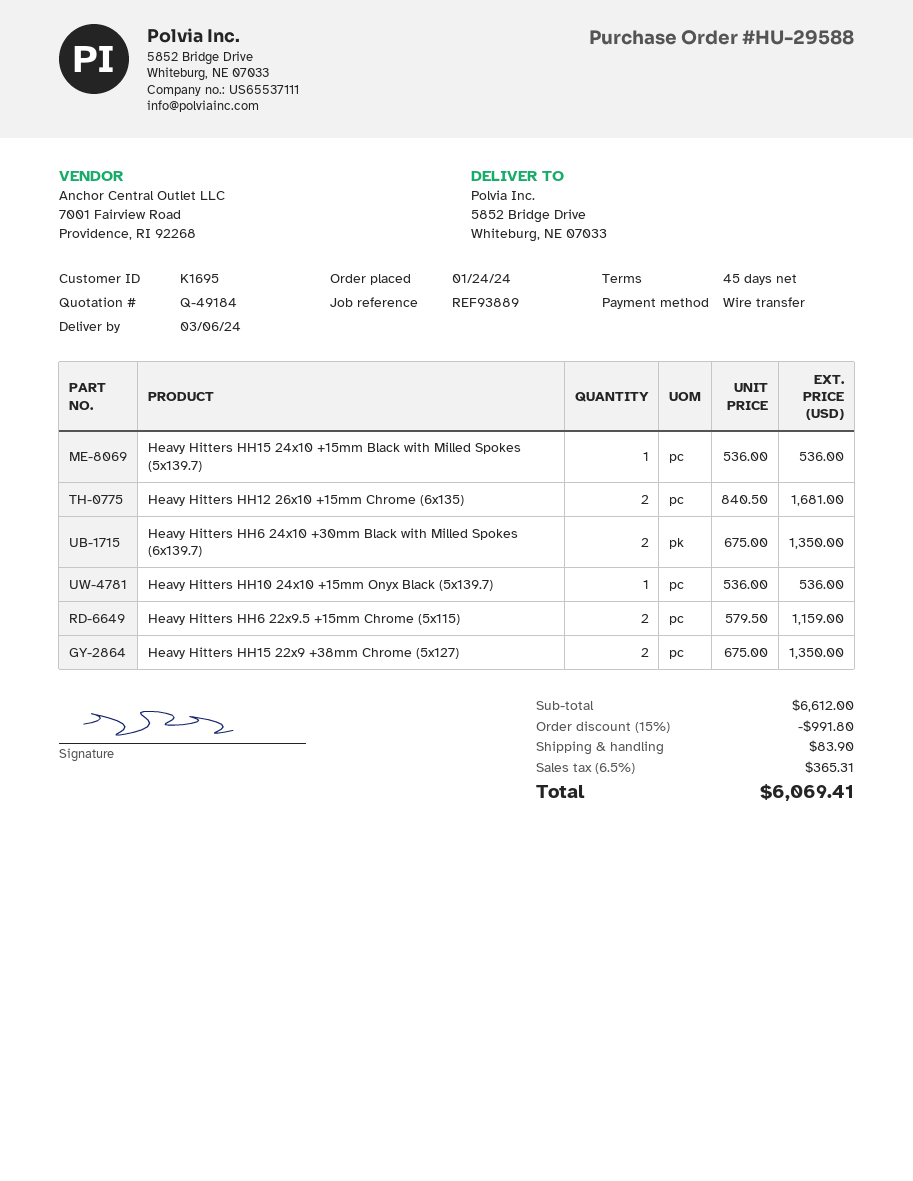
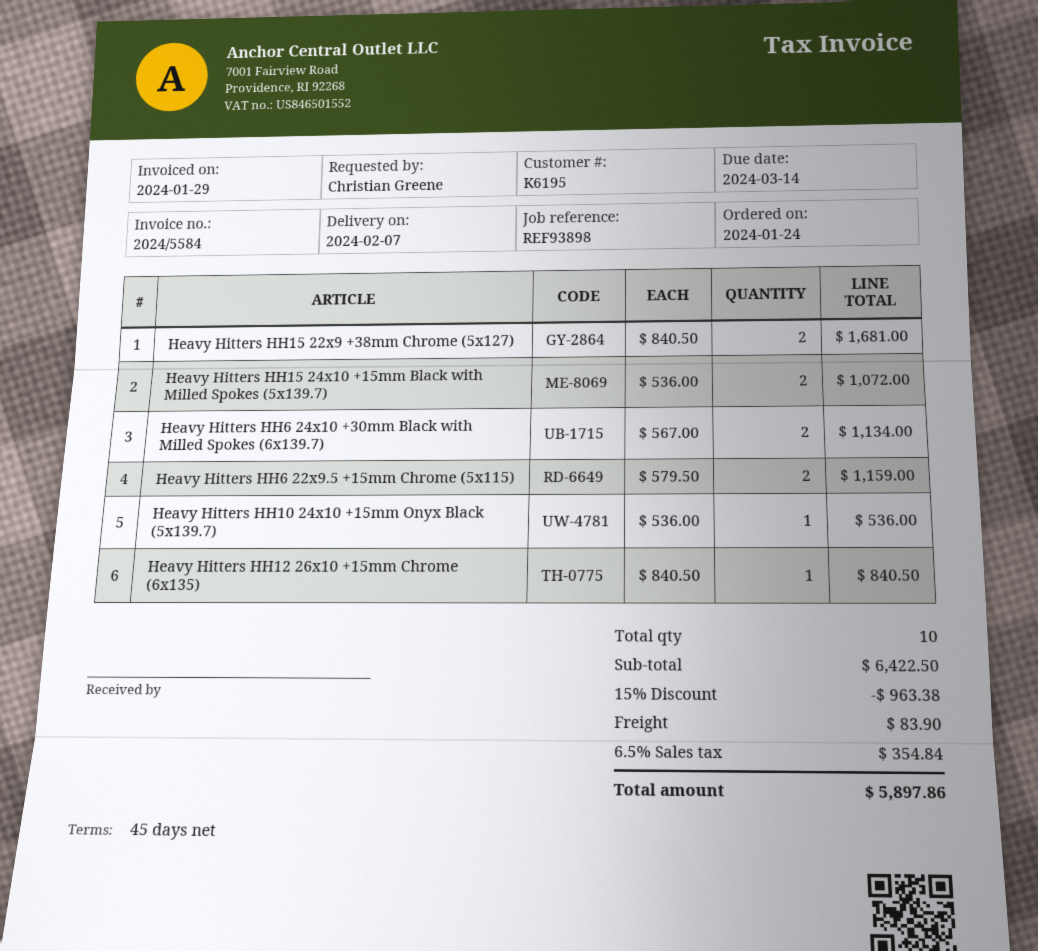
delivery date: 2024-03-06 -> 2024-02-07
customer number: K1695 -> K6195
reference: REF93889 -> REF93898
Heavy Hitters HH15 24x10 +15mm Black with Milled Spokes (5x139.7): 1 x 536.00 = 536.00 -> 2 x 536.00 = 1072.00
Heavy Hitters HH12 26x10 +15mm Chrome (6x135): 2 x 840.50 = 1681.00 -> 1 x 840.50 = 840.50
Heavy Hitters HH6 24x10 +30mm Black with Milled Spokes (6x139.7): 2 x 675.00 = 1350.00 -> 2 x 567.00 = 1134.00
Heavy Hitters HH15 22x9 +38mm Chrome (5x127): 2 x 675.00 = 1350.00 -> 2 x 840.50 = 1681.00
subtotal: 6612.00 -> 6422.50
discount: 15% = 991.80 -> 15% = 963.38
tax: 6.5% = 365.31 -> 6.5% = 354.84
total: 6069.41 -> 5897.86

